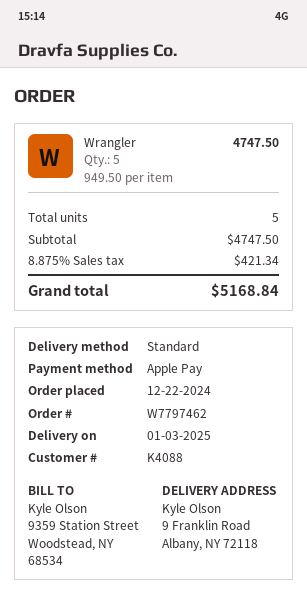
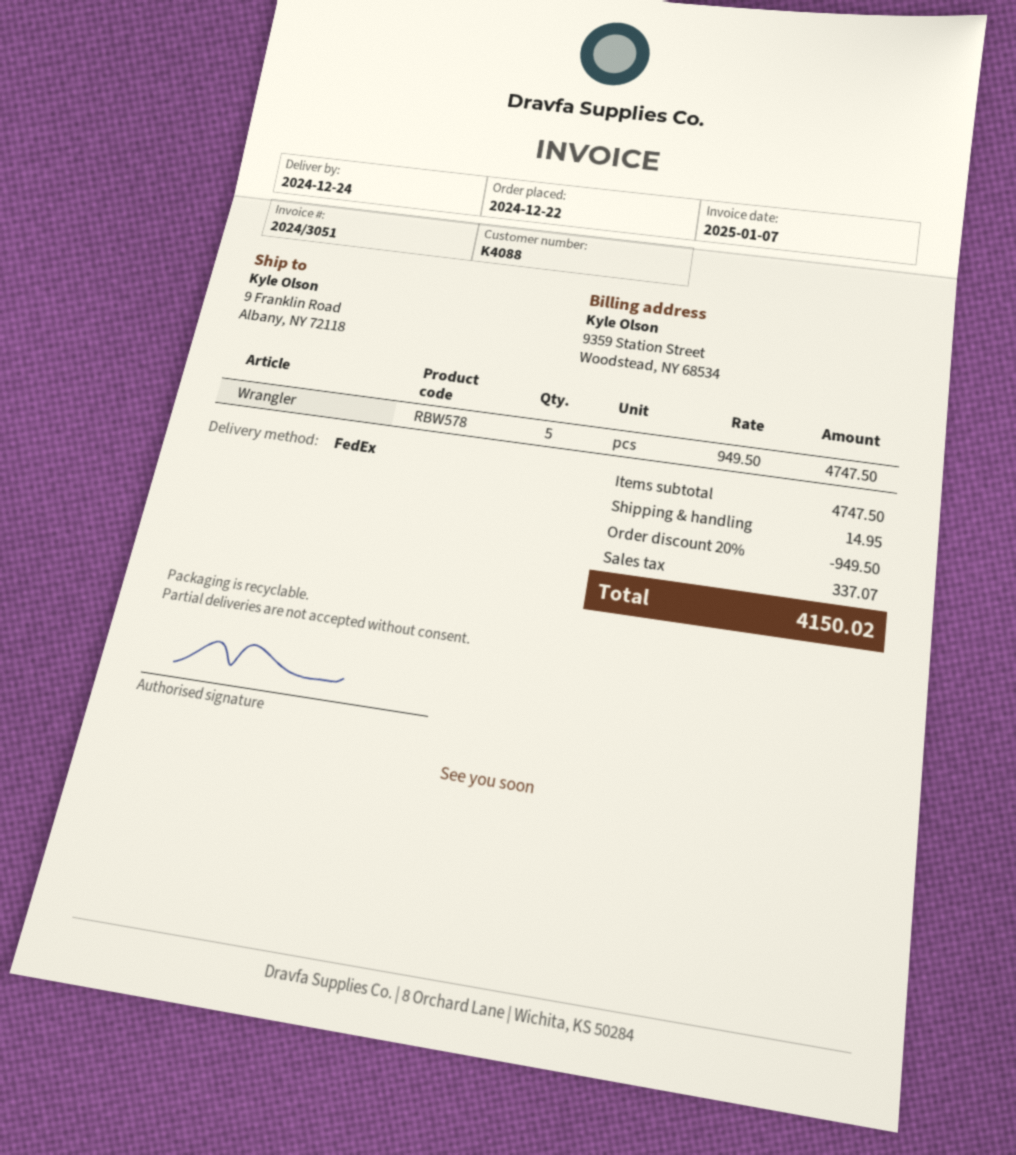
delivery date: 2025-01-03 -> 2024-12-24
shipping method: standard -> FedEx
discount: none -> 20% = 949.50
shipping: none -> 14.95
tax: 421.34 -> 337.07
total: 5168.84 -> 4150.02

